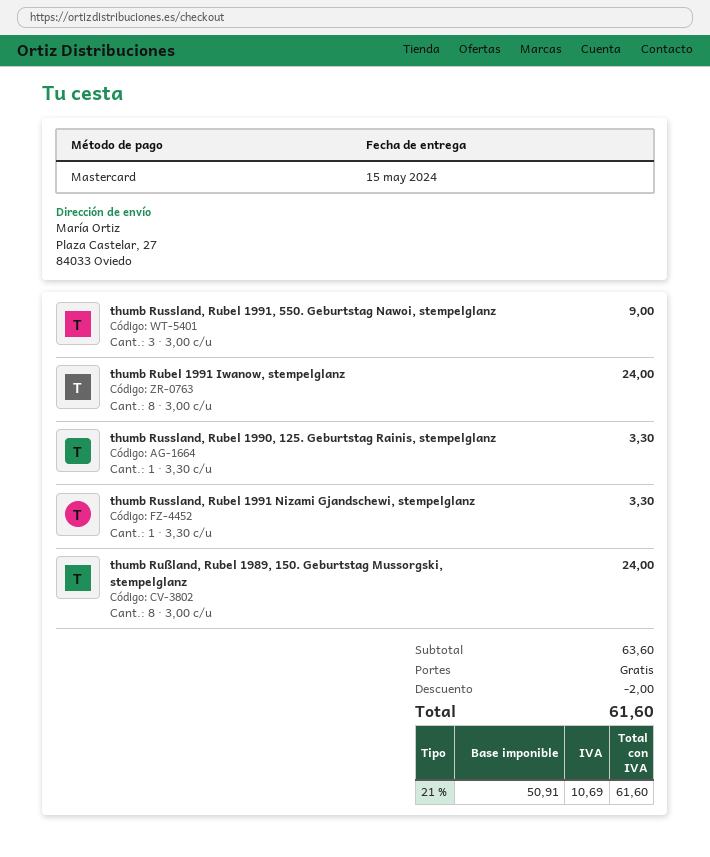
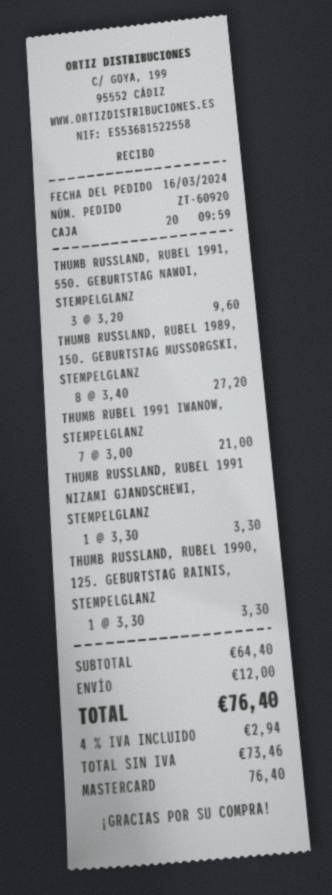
thumb Russland, Rubel 1991, 550. Geburtstag Nawoi, stempelglanz: 3 x 3.00 = 9.00 -> 3 x 3.20 = 9.60
thumb Rubel 1991 Iwanow, stempelglanz: 8 x 3.00 = 24.00 -> 7 x 3.00 = 21.00
thumb Rußland, Rubel 1989, 150. Geburtstag Mussorgski, stempelglanz: 8 x 3.00 = 24.00 -> 8 x 3.40 = 27.20
subtotal: 63.60 -> 64.40
discount: 2.00 -> none
shipping: 0.00 -> 12.00
net: 50.91 -> 73.46
tax: 21% = 10.69 -> 4% = 2.94
total: 61.60 -> 76.40

